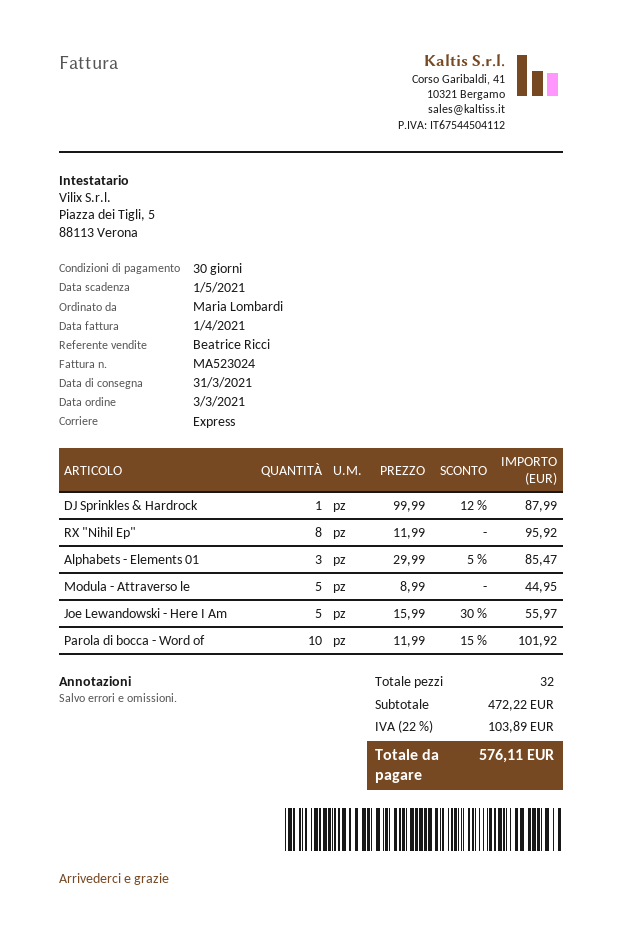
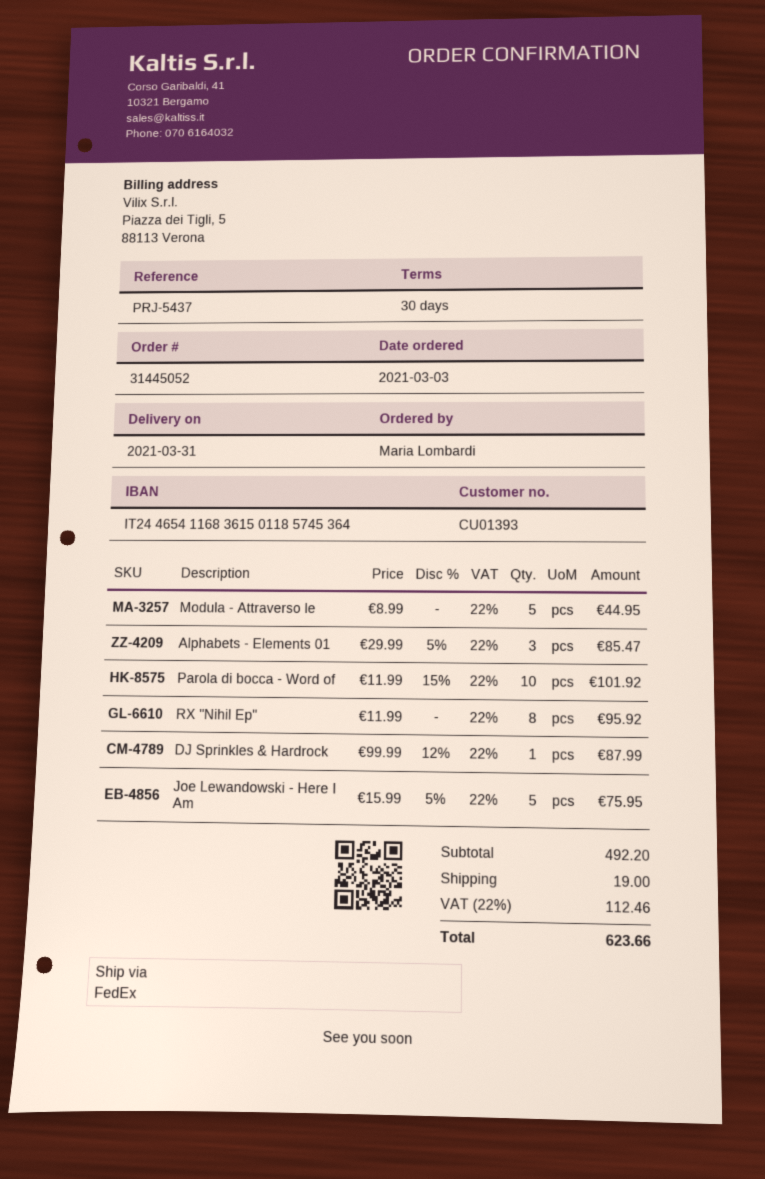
shipping method: express -> FedEx
Joe Lewandowski - Here I Am: 5 x 15.99 - 30% = 55.97 -> 5 x 15.99 - 5% = 75.95
subtotal: 472.22 -> 492.20
shipping: none -> 19.00
tax: 22% = 103.89 -> 22% = 112.46
total: 576.11 -> 623.66

